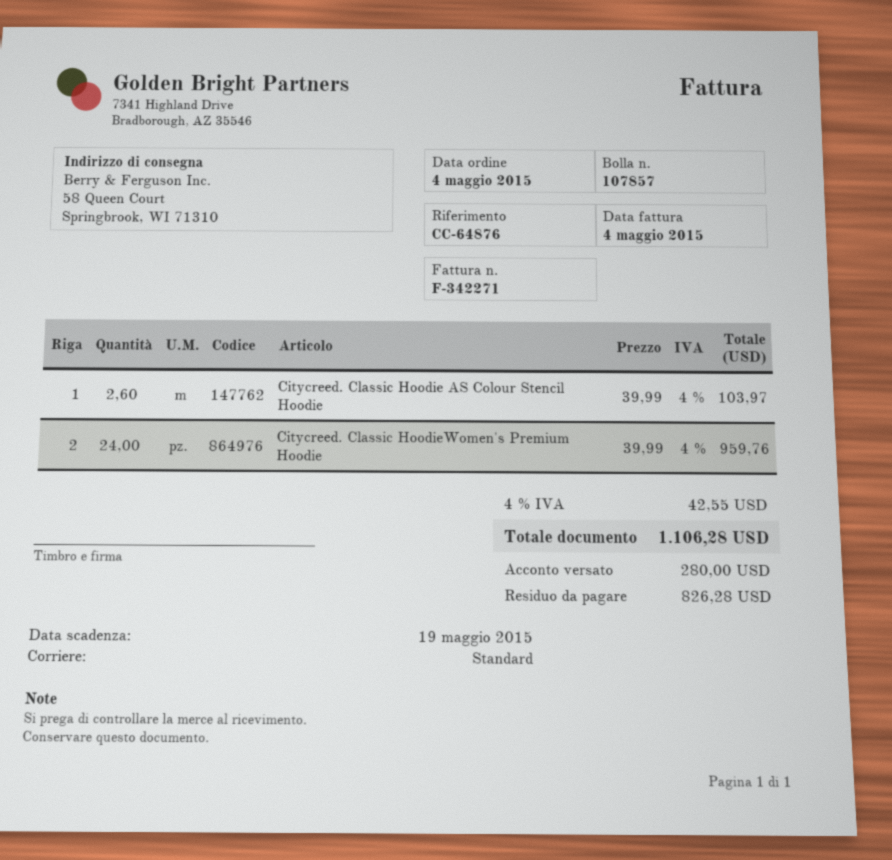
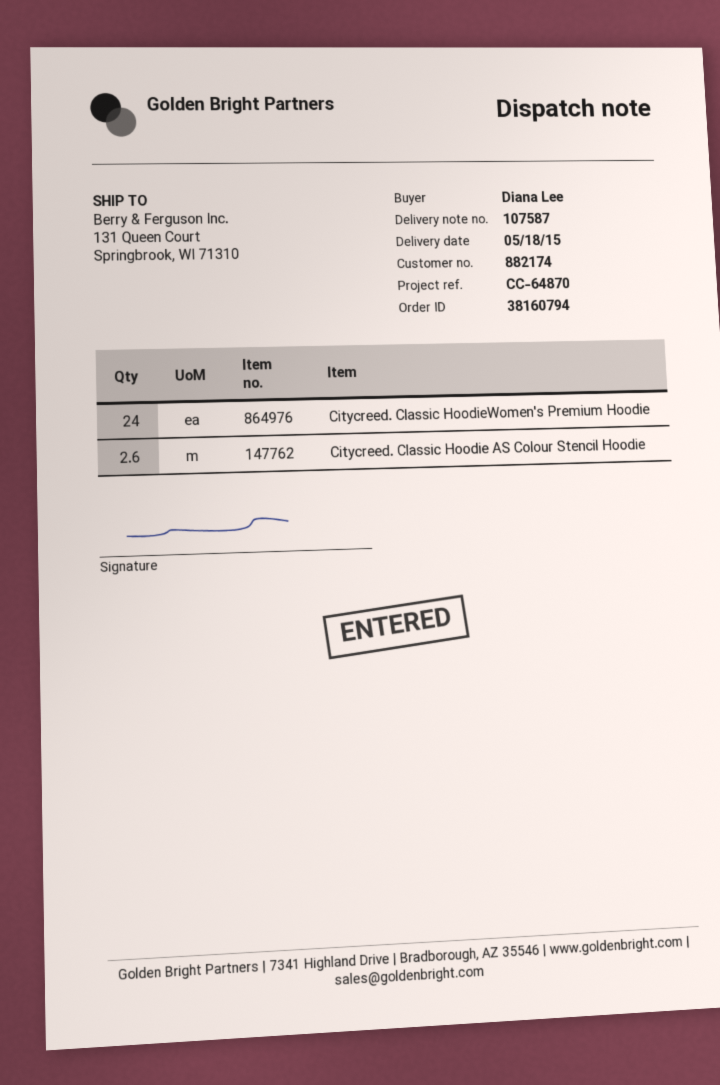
delivery note number: 107857 -> 107587
reference: CC-64876 -> CC-64870
ship to: 58 Queen Court, Springbrook, WI 71310 -> 131 Queen Court, Springbrook, WI 71310

